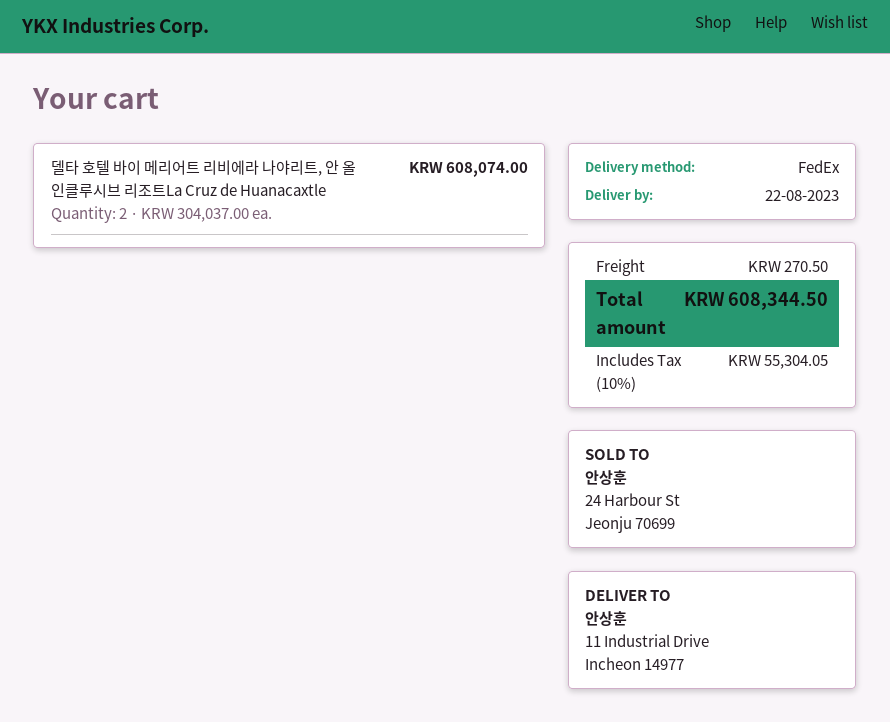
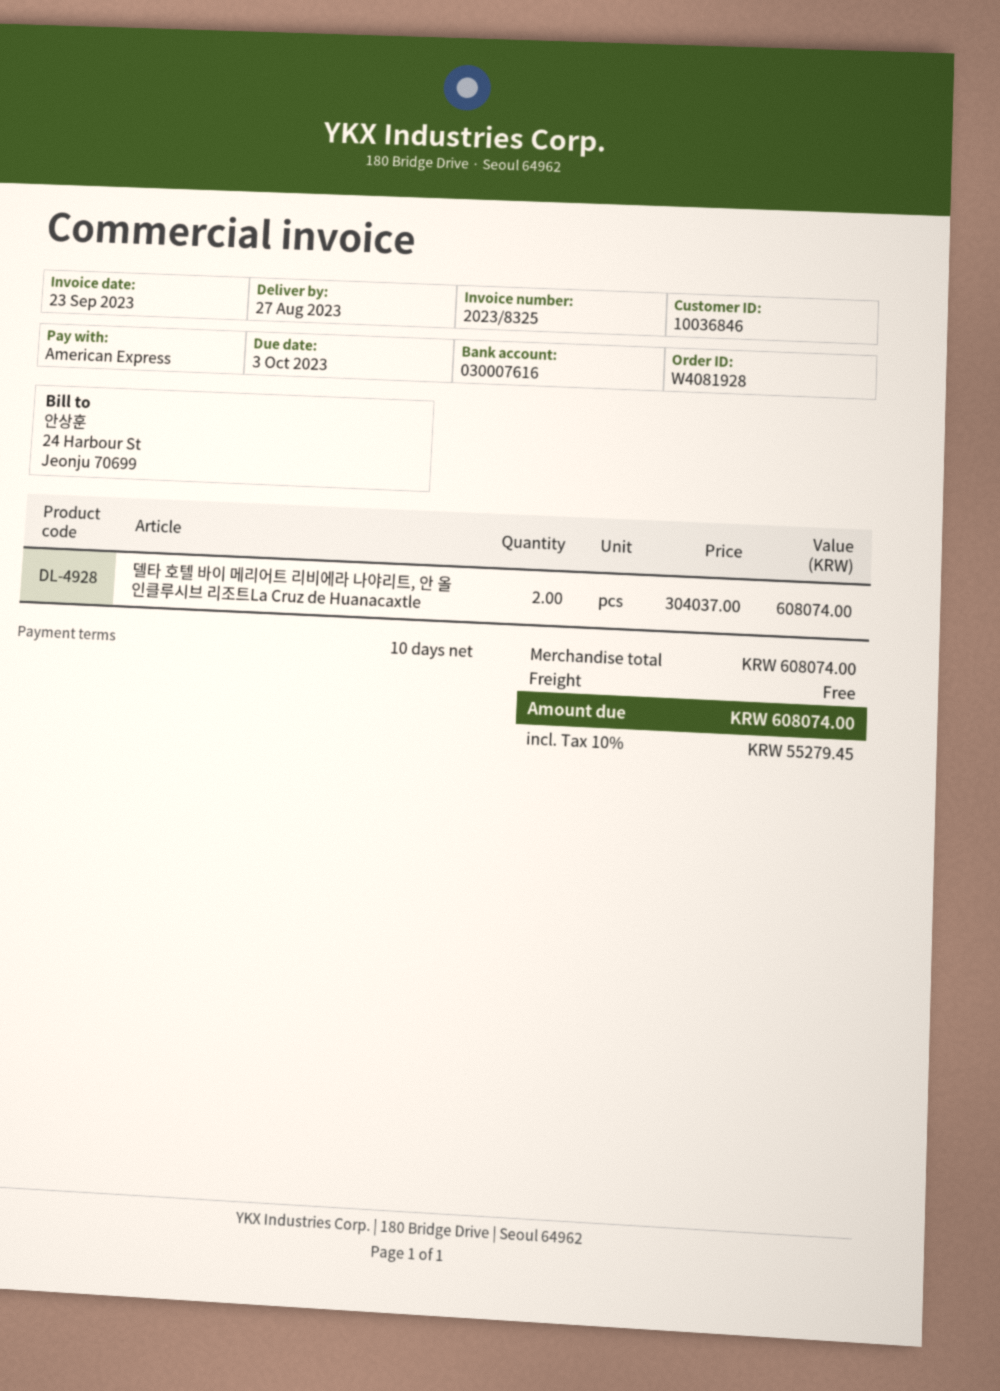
delivery date: 2023-08-22 -> 2023-08-27
shipping: 270.50 -> 0.00
tax: 10% = 55304.05 -> 10% = 55279.45
total: 608344.50 -> 608074.00

